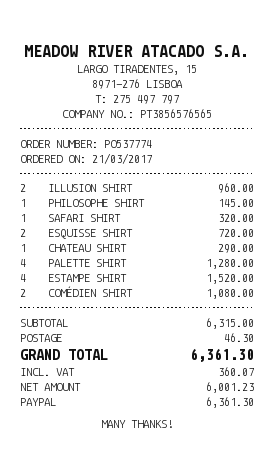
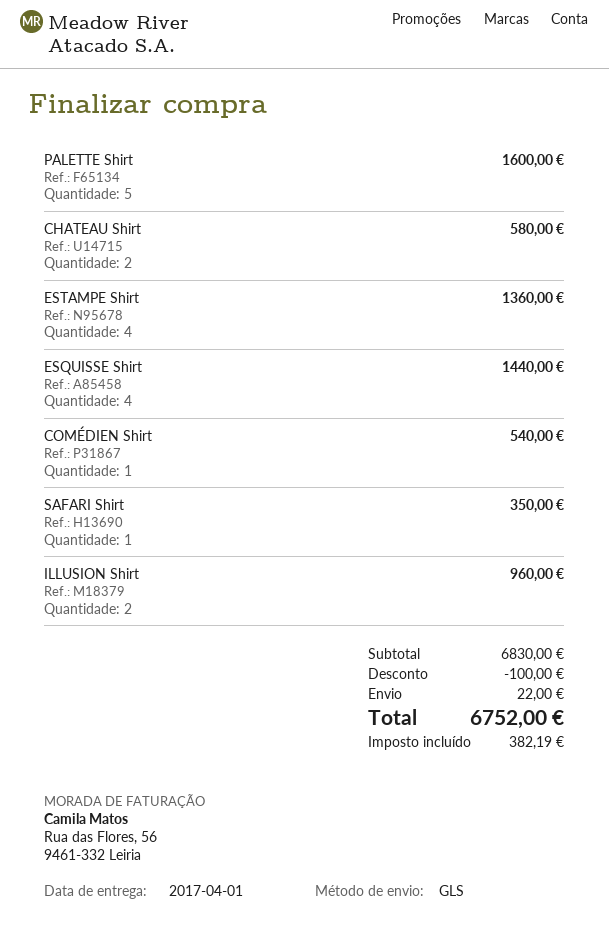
PHILOSOPHE SHIRT: 1 for 145.00 -> none
SAFARI SHIRT: 1 for 320.00 -> 1 for 350.00
ESQUISSE SHIRT: 2 for 720.00 -> 4 for 1440.00
CHATEAU SHIRT: 1 for 290.00 -> 2 for 580.00
PALETTE SHIRT: 4 for 1280.00 -> 5 for 1600.00
ESTAMPE SHIRT: 4 for 1520.00 -> 4 for 1360.00
COMÉDIEN SHIRT: 2 for 1080.00 -> 1 for 540.00
subtotal: 6315.00 -> 6830.00
discount: none -> 100.00
shipping: 46.30 -> 22.00
tax: 360.07 -> 382.19
total: 6361.30 -> 6752.00

